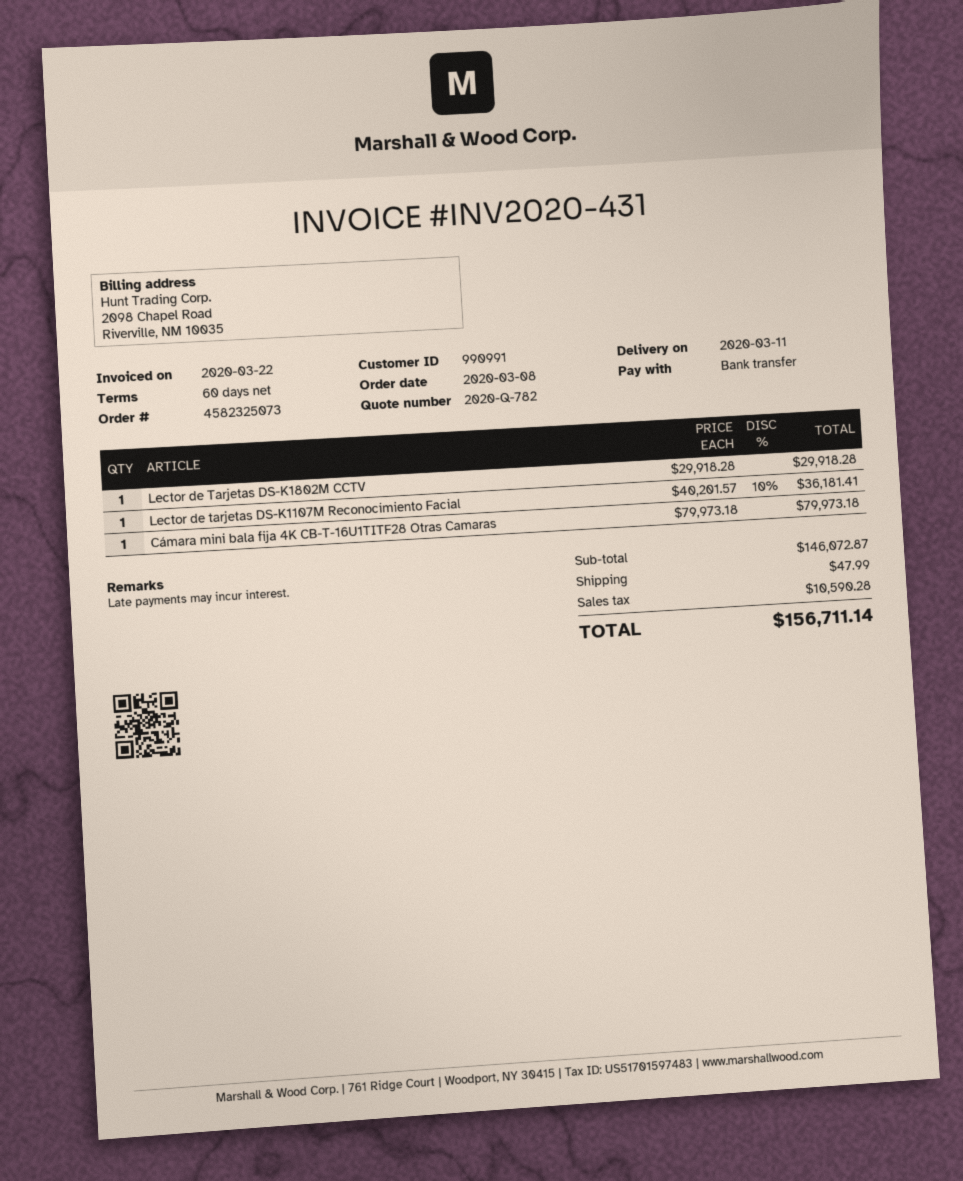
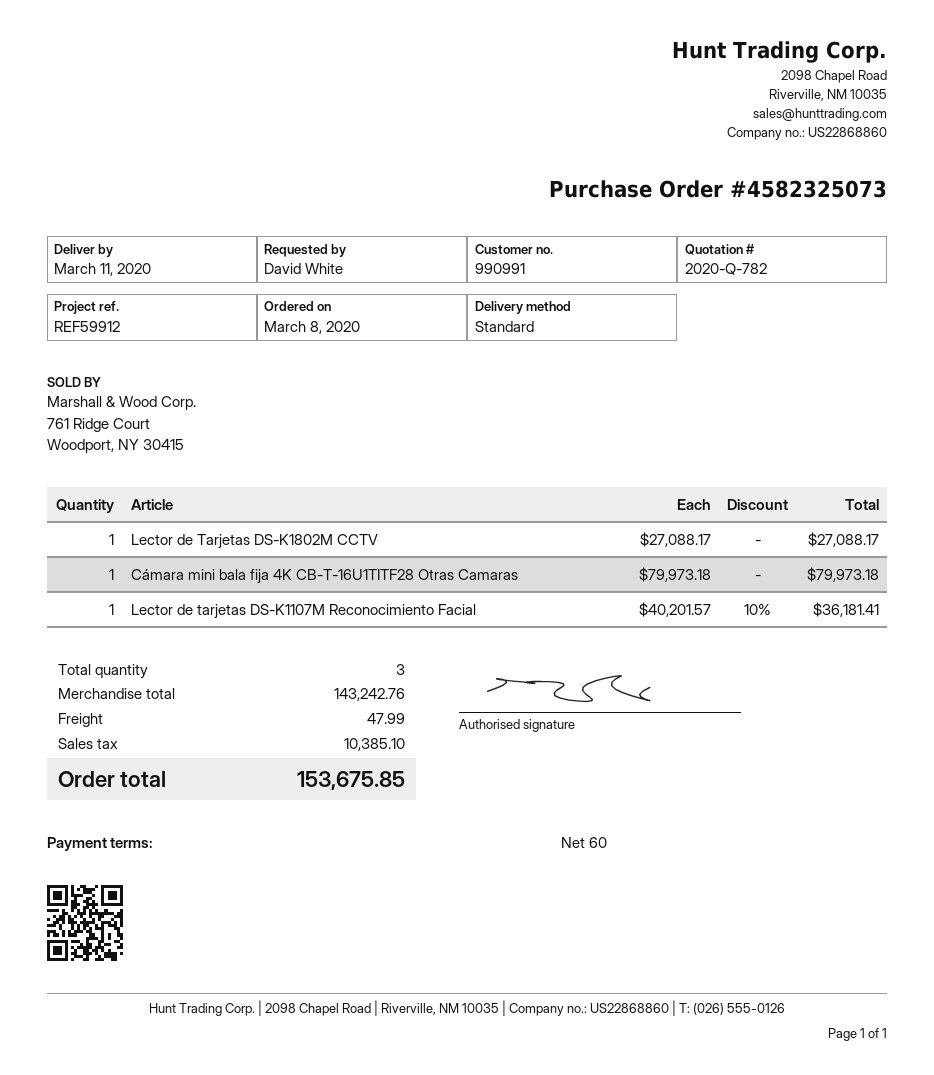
Lector de Tarjetas DS-K1802M CCTV: 1 x 29918.28 = 29918.28 -> 1 x 27088.17 = 27088.17
subtotal: 146072.87 -> 143242.76
tax: 10590.28 -> 10385.10
total: 156711.14 -> 153675.85

